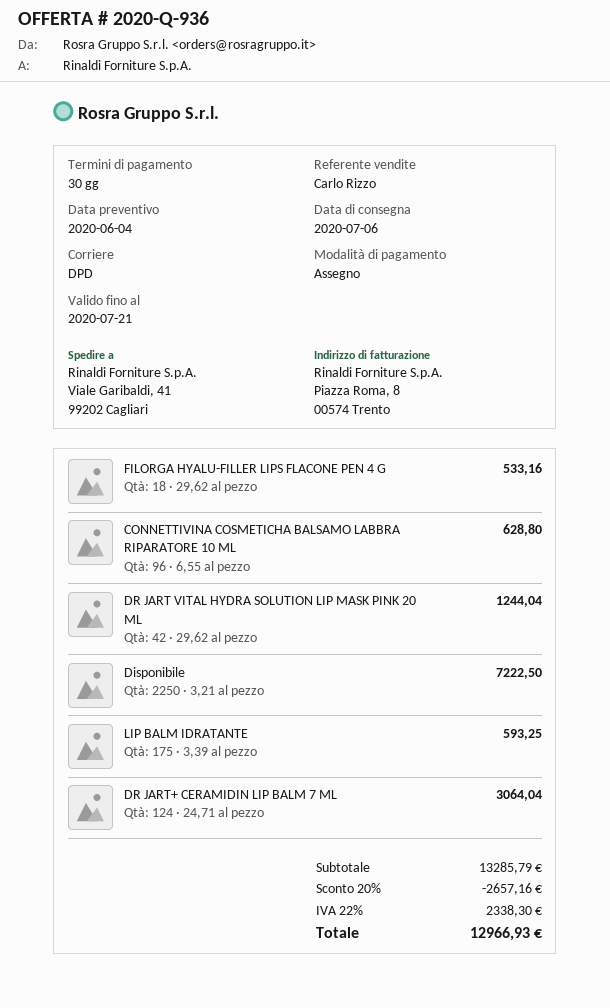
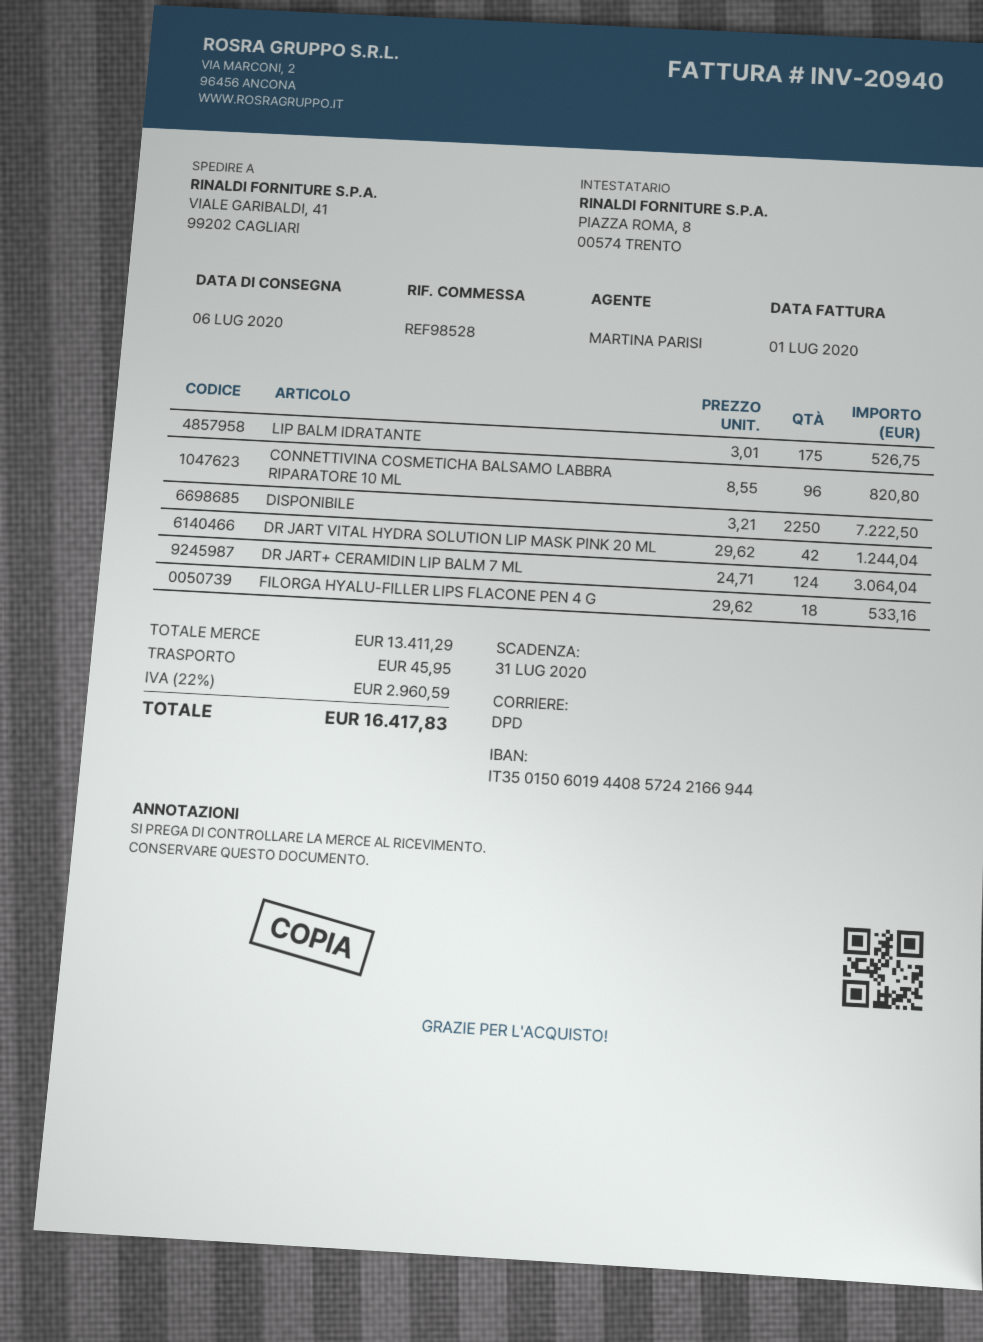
sales rep: Carlo Rizzo -> MARTINA PARISI
CONNETTIVINA COSMETICHA BALSAMO LABBRA RIPARATORE 10 ML: 96 x 6.55 = 628.80 -> 96 x 8.55 = 820.80
LIP BALM IDRATANTE: 175 x 3.39 = 593.25 -> 175 x 3.01 = 526.75
subtotal: 13285.79 -> 13411.29
discount: 20% = 2657.16 -> none
shipping: none -> 45.95
tax: 22% = 2338.30 -> 22% = 2960.59
total: 12966.93 -> 16417.83

